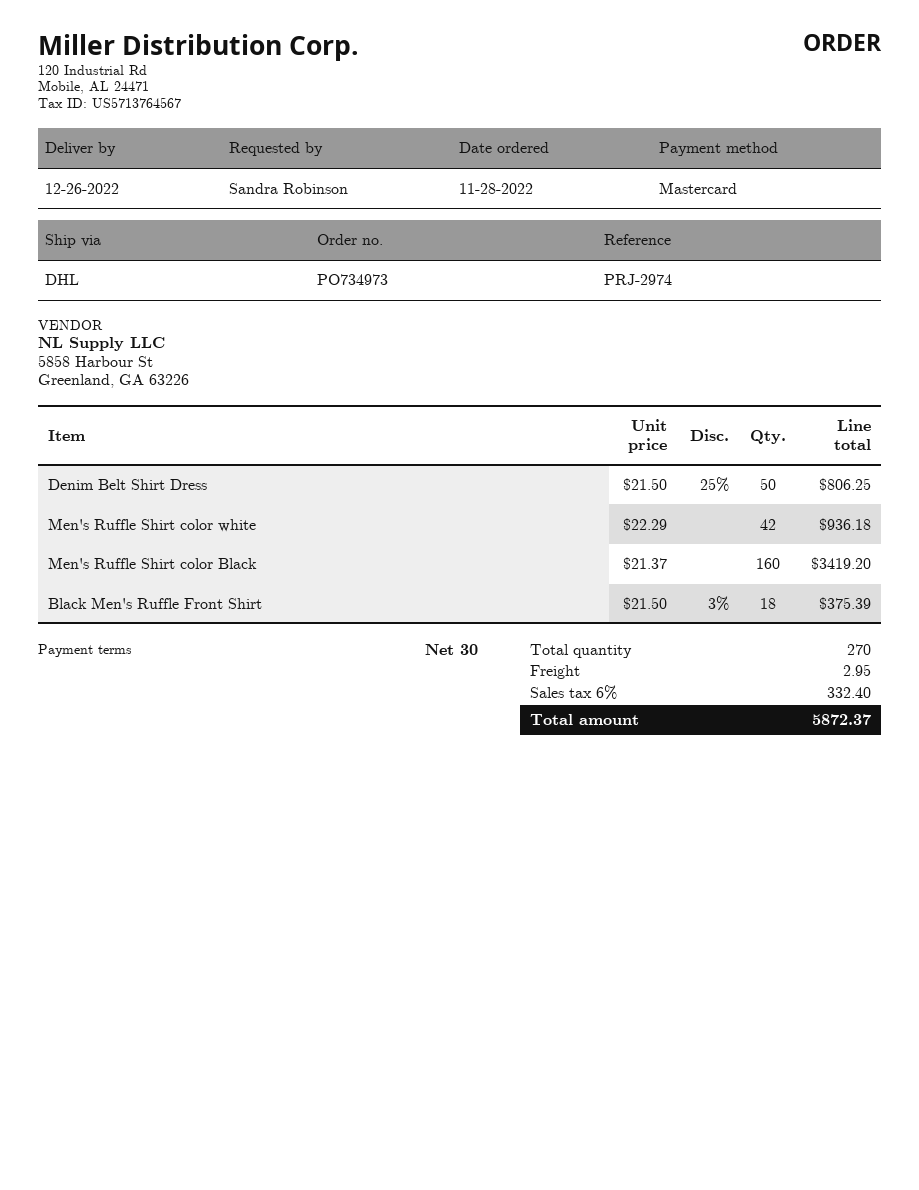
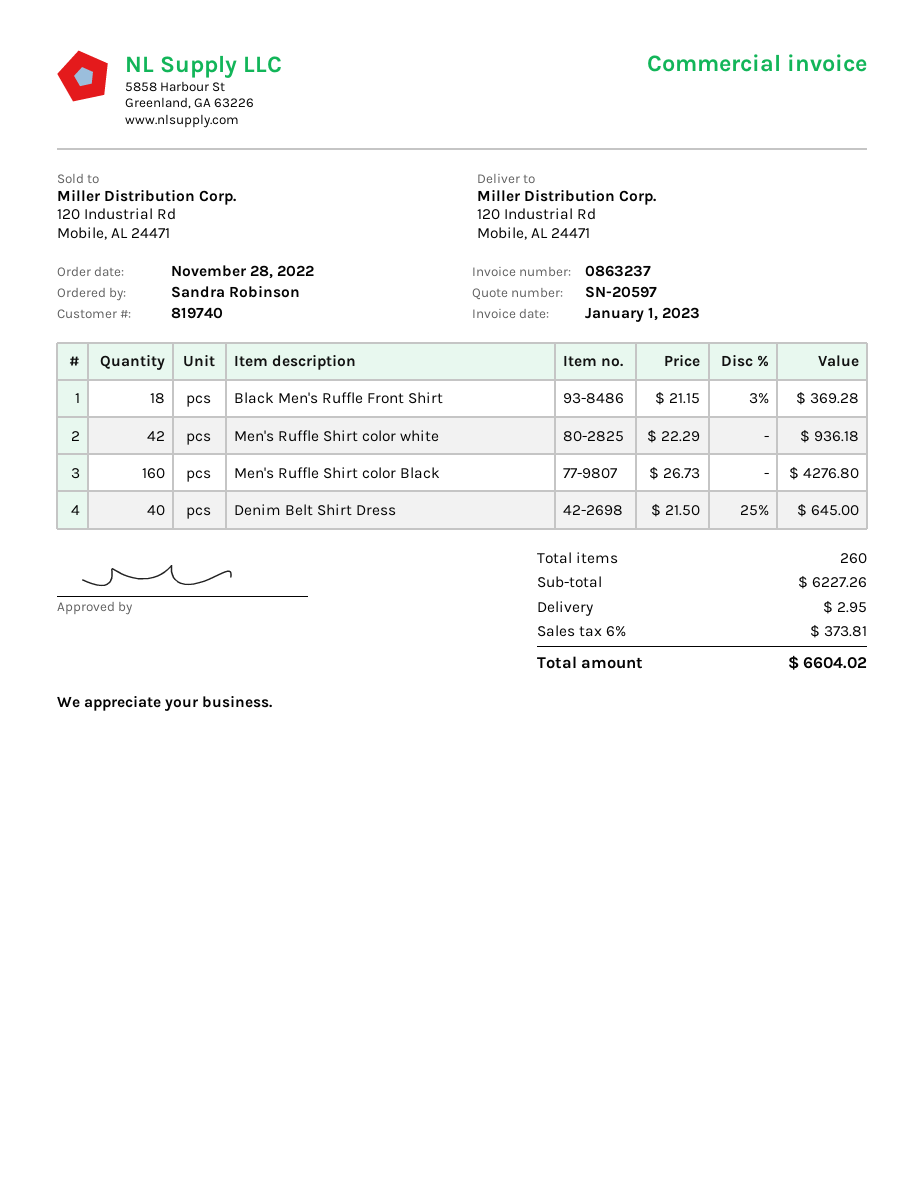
Denim Belt Shirt Dress: 50 x 21.50 - 25% = 806.25 -> 40 x 21.50 - 25% = 645.00
Men's Ruffle Shirt color Black: 160 x 21.37 = 3419.20 -> 160 x 26.73 = 4276.80
Black Men's Ruffle Front Shirt: 18 x 21.50 - 3% = 375.39 -> 18 x 21.15 - 3% = 369.28
total quantity: 270 -> 260
tax: 6% = 332.40 -> 6% = 373.81
total: 5872.37 -> 6604.02

